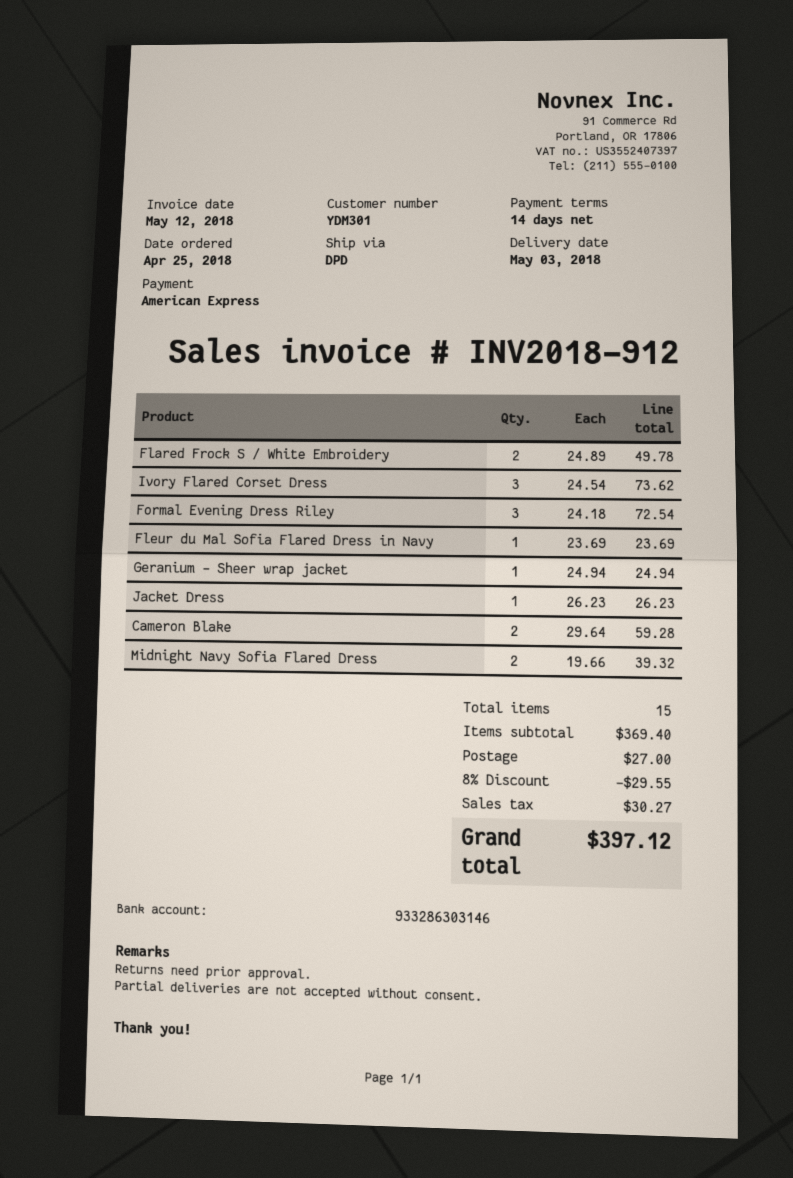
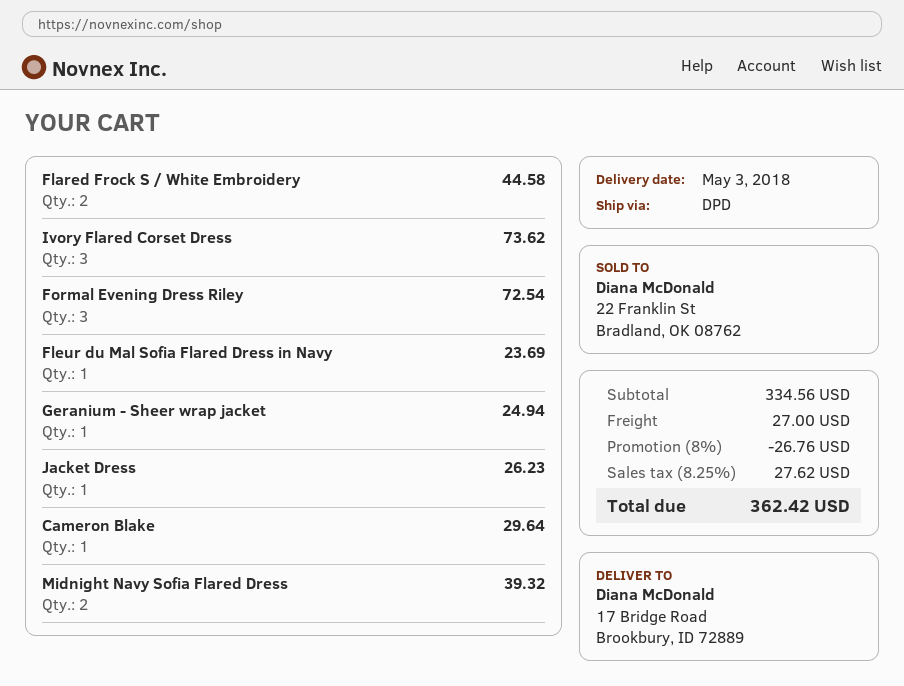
Flared Frock S / White Embroidery: 2 for 49.78 -> 2 for 44.58
Cameron Blake: 2 for 59.28 -> 1 for 29.64
subtotal: 369.40 -> 334.56
discount: 8% = 29.55 -> 8% = 26.76
tax: 30.27 -> 27.62
total: 397.12 -> 362.42

